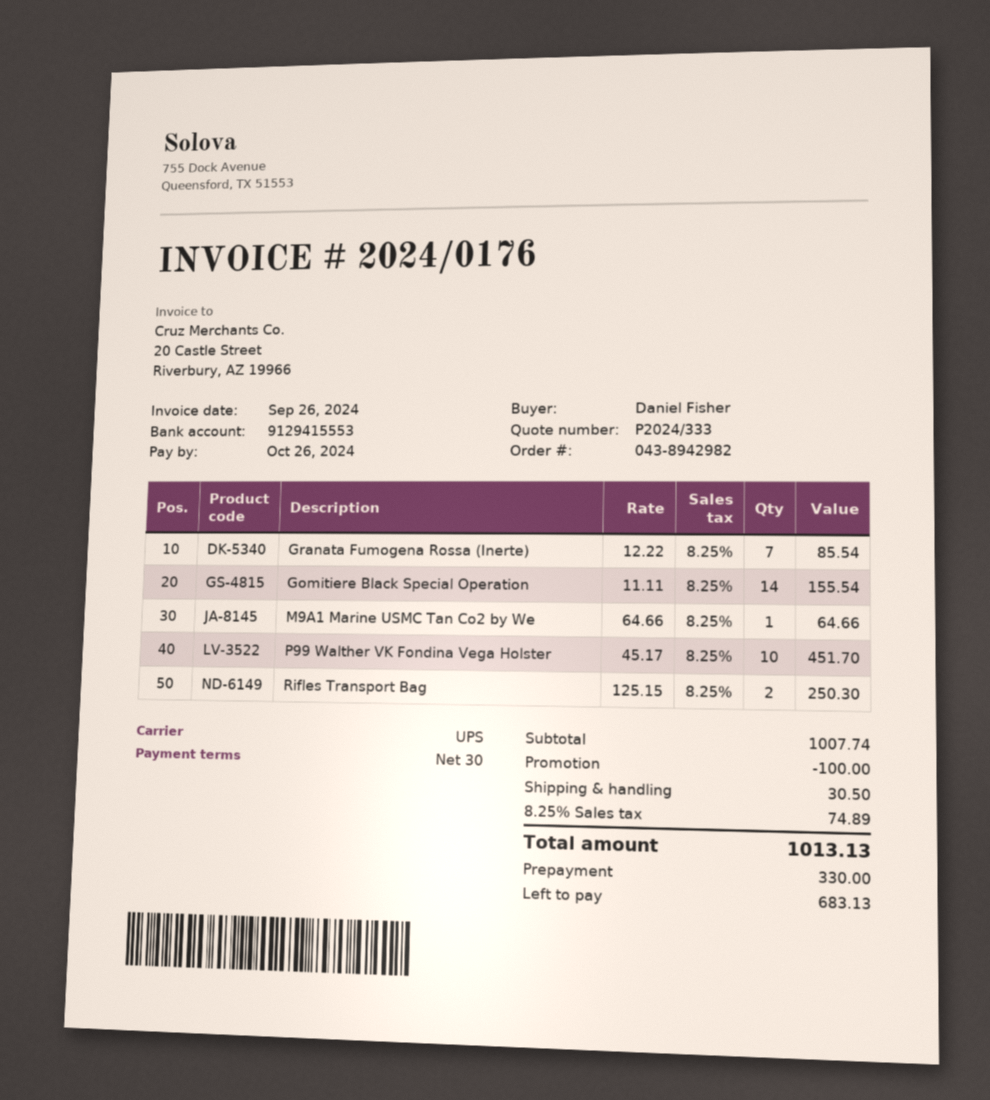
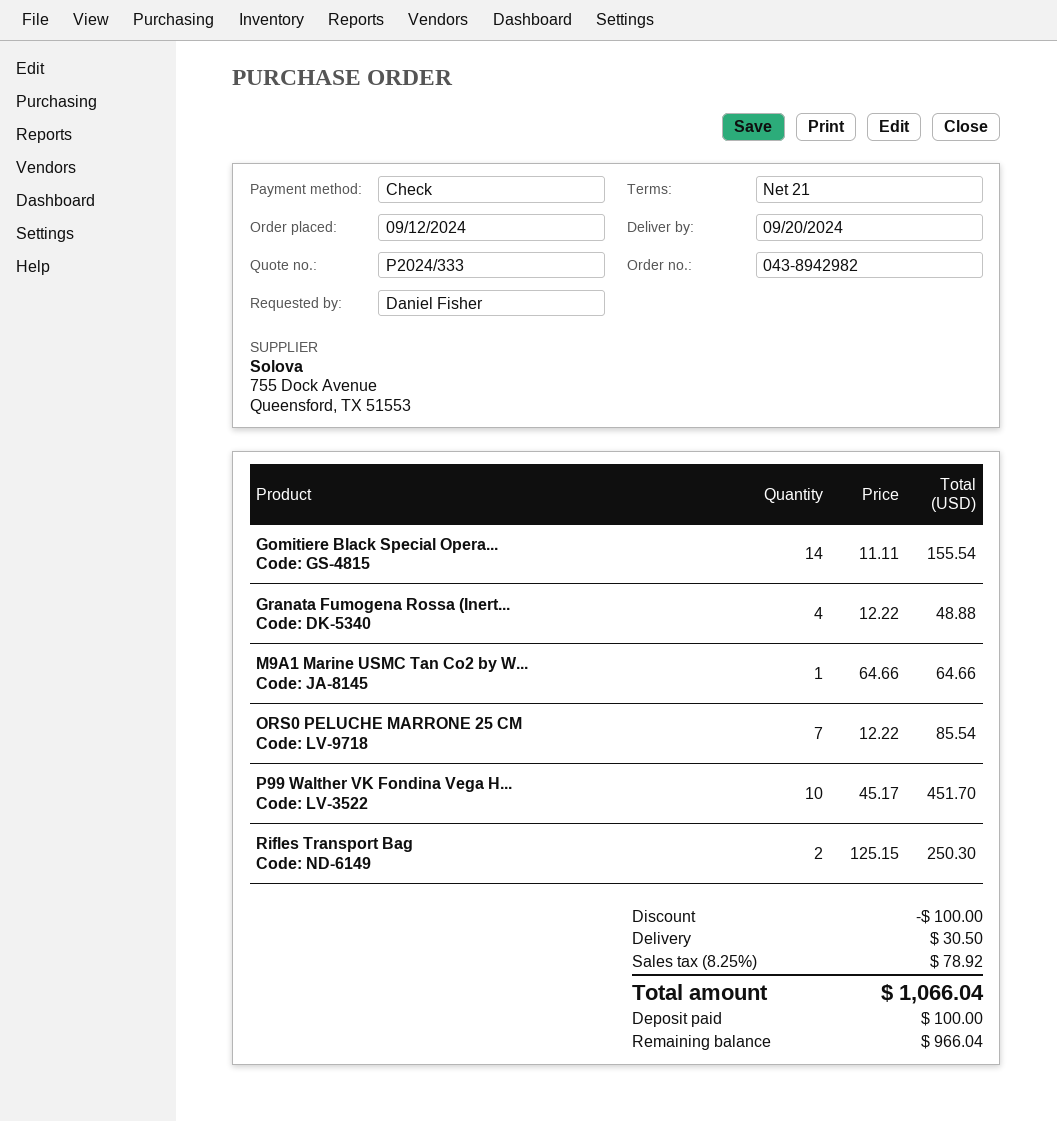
payment terms: 30 days -> 21 days
Granata Fumogena Rossa (Inerte): 7 x 12.22 = 85.54 -> 4 x 12.22 = 48.88
ORS0 PELUCHE MARRONE 25 CM: none -> 7 x 12.22 = 85.54
tax: 8.25% = 74.89 -> 8.25% = 78.92
total: 1013.13 -> 1066.04
deposit: 330.00 -> 100.00
balance: 683.13 -> 966.04

